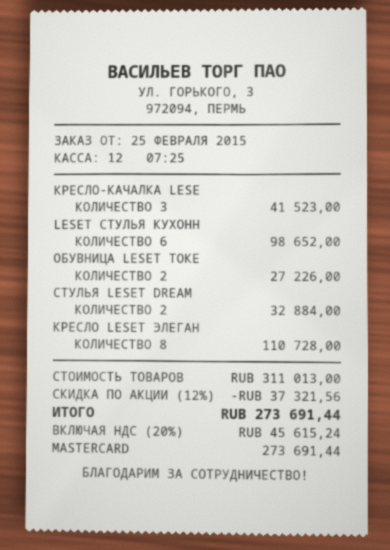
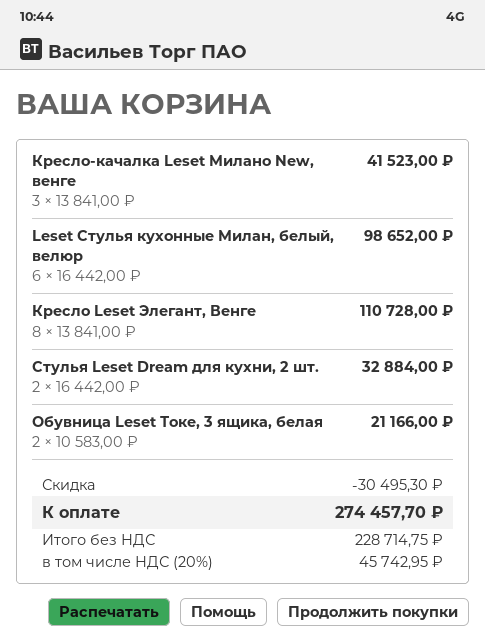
ОБУВНИЦА LESET ТОКЕ: 2 for 27226.00 -> 2 for 21166.00
discount: 37321.56 -> 30495.30
tax: 20% = 45615.24 -> 20% = 45742.95
total: 273691.44 -> 274457.70

